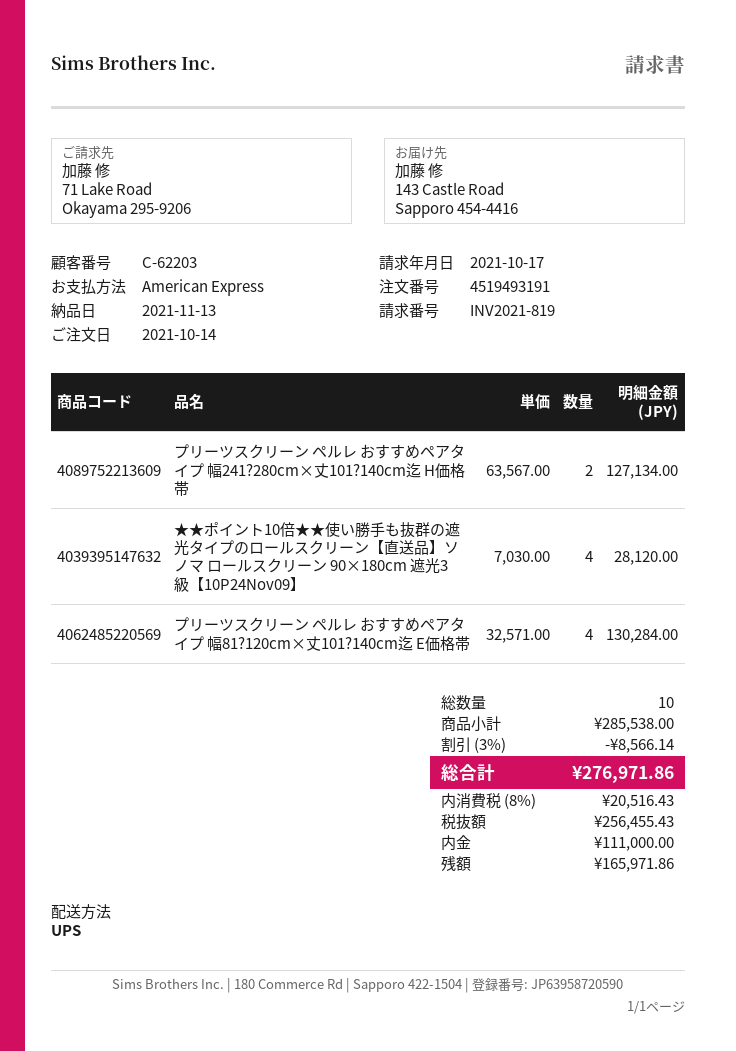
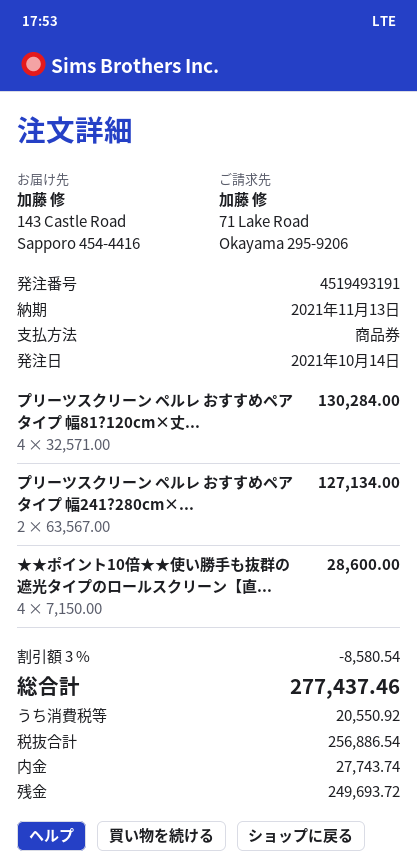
payment method: American Express -> gift card
★★ポイント10倍★★使い勝手も抜群の遮光タイプのロールスクリーン【直送品】ソノマ ロールスクリーン 90×180cm 遮光3級【10P24Nov09】: 4 x 7030.00 = 28120.00 -> 4 x 7150.00 = 28600.00
discount: 3% = 8566.14 -> 3% = 8580.54
net: 256455.43 -> 256886.54
tax: 20516.43 -> 20550.92
total: 276971.86 -> 277437.46
deposit: 111000.00 -> 27743.74
balance: 165971.86 -> 249693.72

